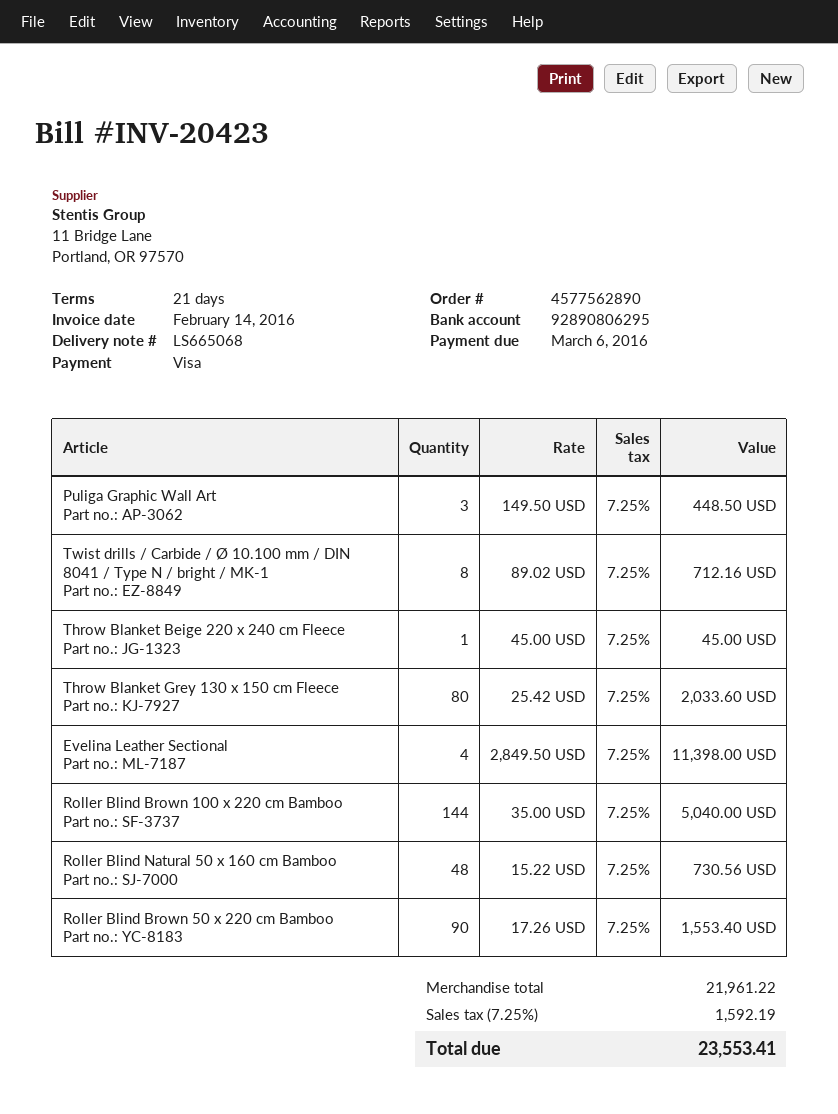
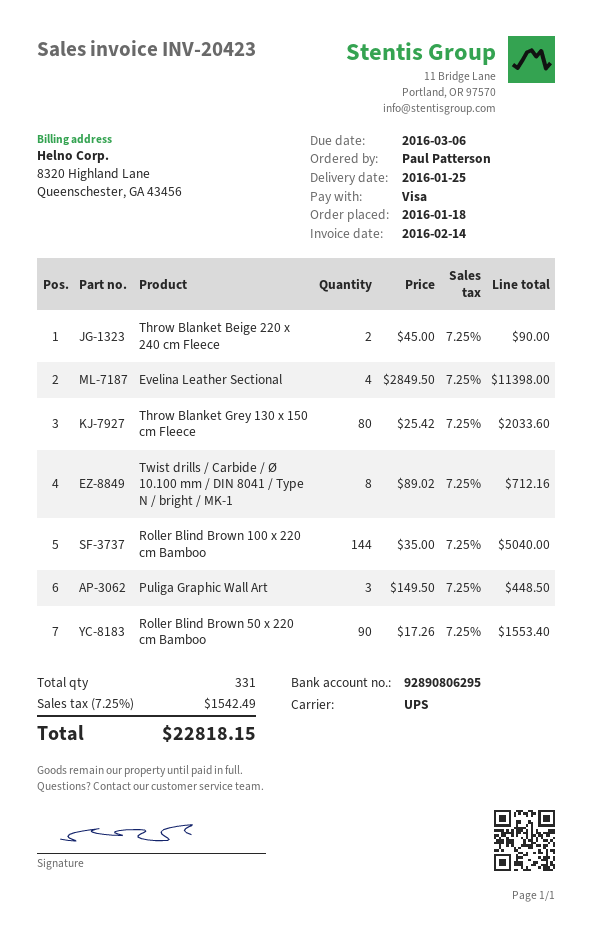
Throw Blanket Beige 220 x 240 cm Fleece: 1 x 45.00 = 45.00 -> 2 x 45.00 = 90.00
Roller Blind Natural 50 x 160 cm Bamboo: 48 x 15.22 = 730.56 -> none
tax: 7.25% = 1592.19 -> 7.25% = 1542.49
total: 23553.41 -> 22818.15

